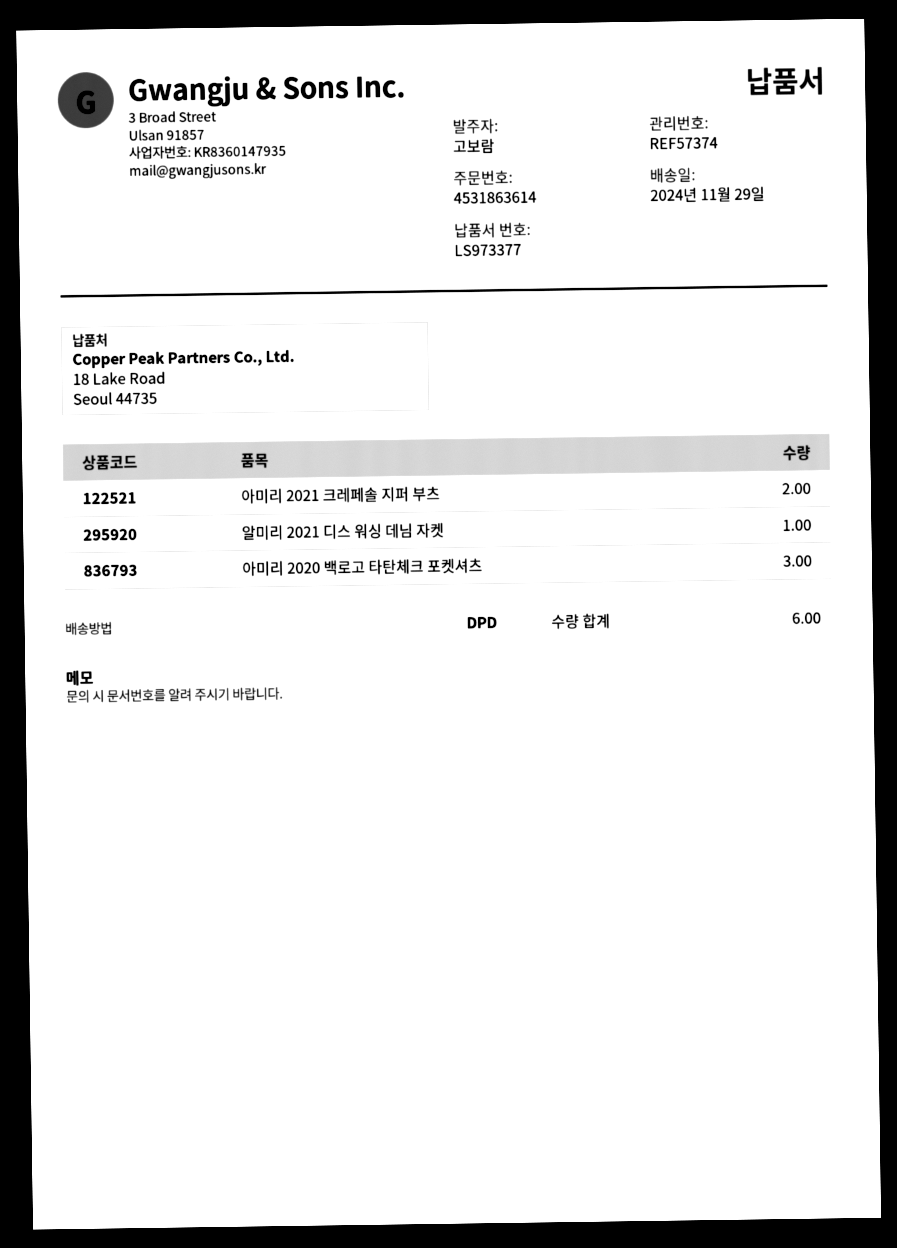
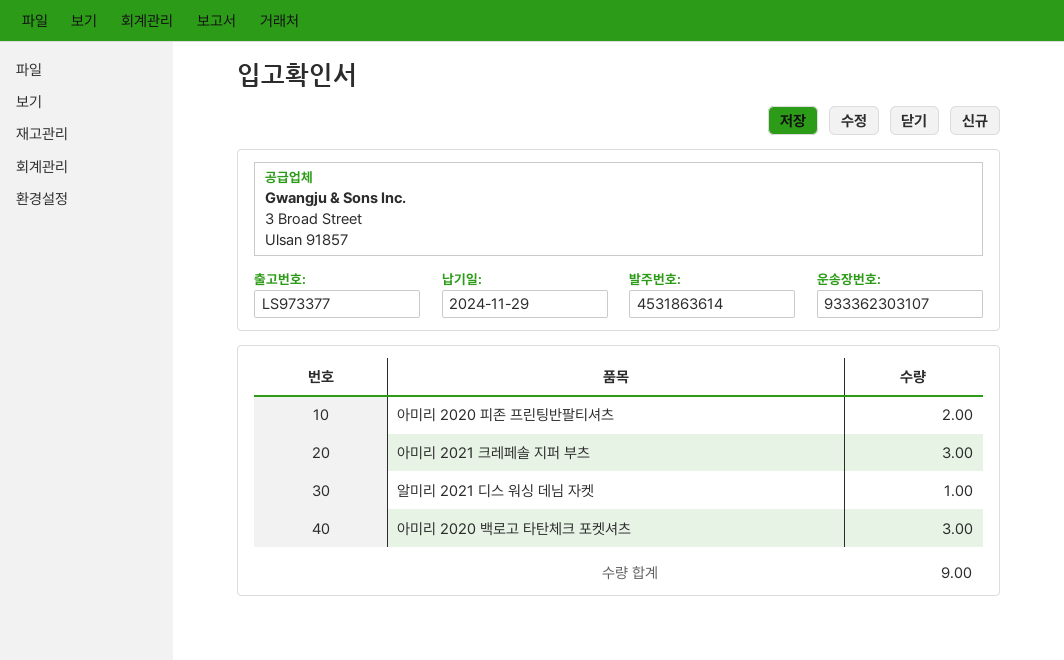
아미리 2021 크레페솔 지퍼 부츠: 2 -> 3
아미리 2020 피존 프린팅반팔티셔츠: none -> 2
total quantity: 6 -> 9

